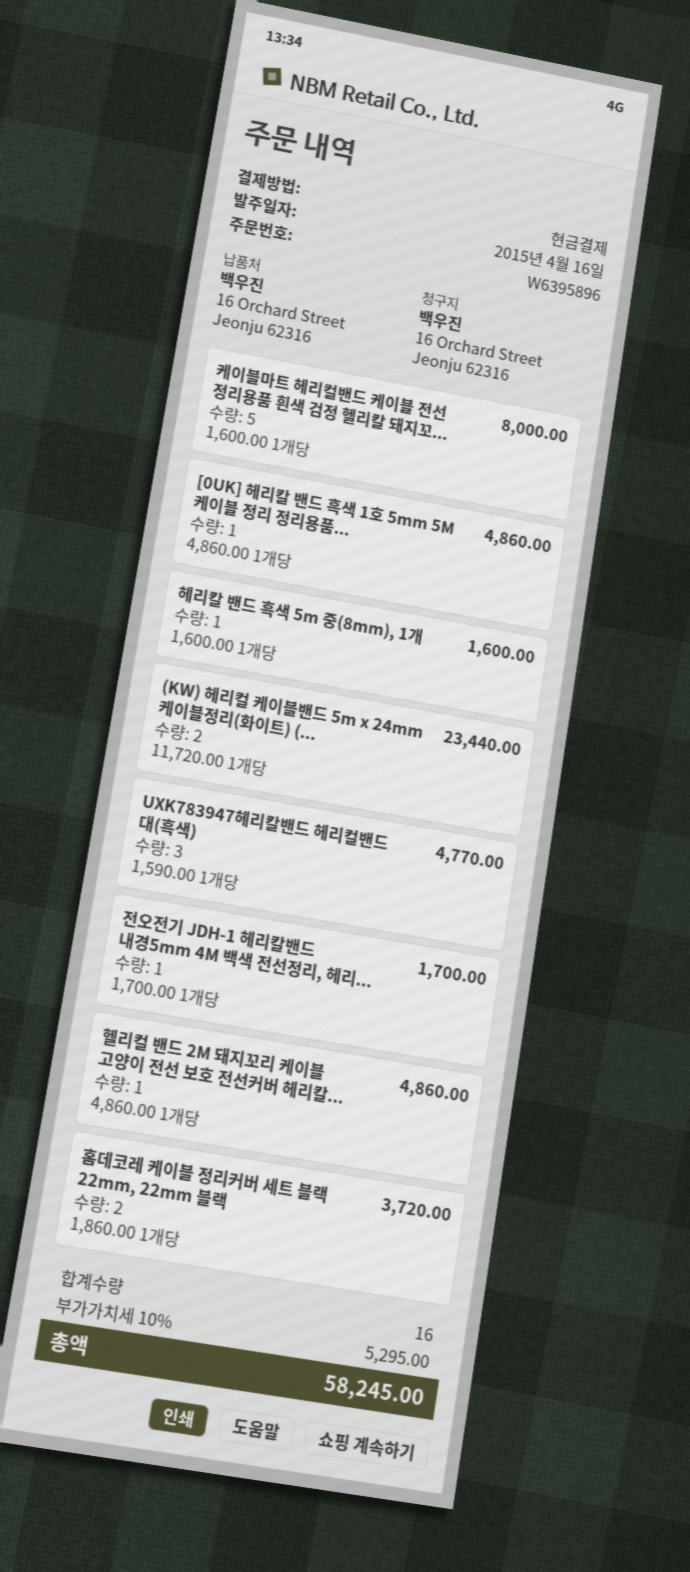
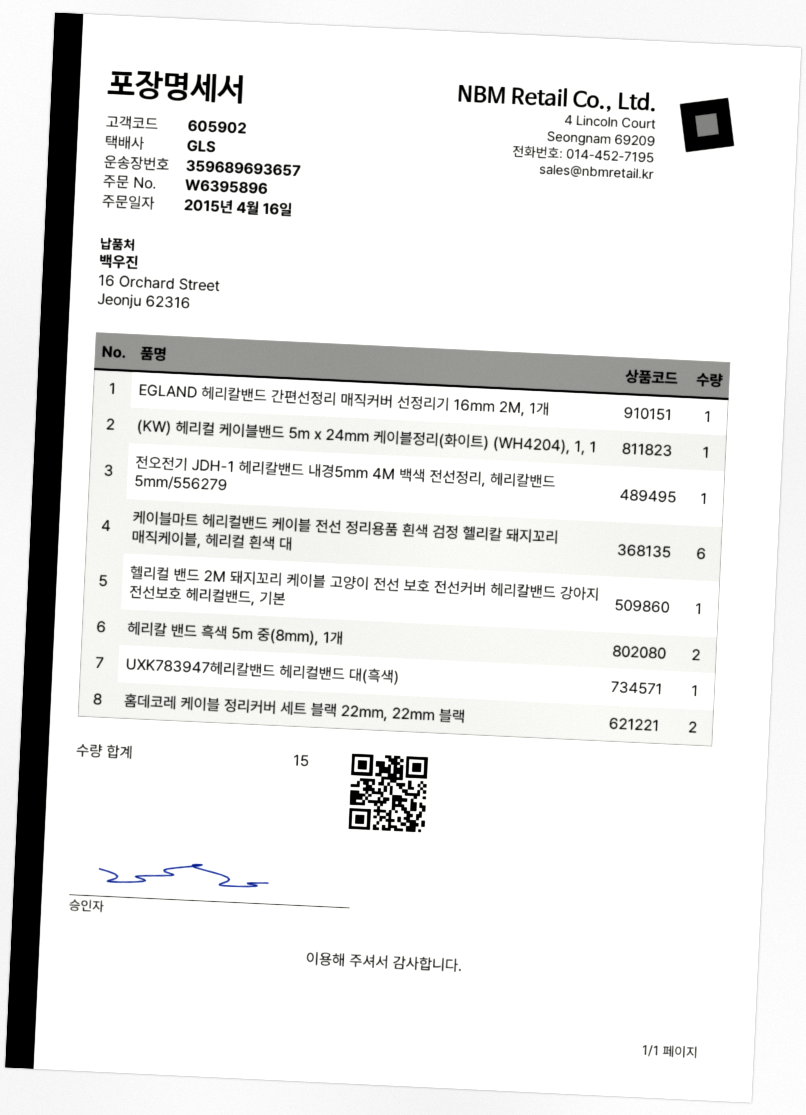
케이블마트 헤리컬밴드 케이블 전선 정리용품 흰색 검정 헬리칼 돼지꼬...: 5 -> 6
[0UK] 헤리칼 밴드 흑색 1호 5mm 5M 케이블 정리 정리용품...: 1 -> none
헤리칼 밴드 흑색 5m 중(8mm), 1개: 1 -> 2
(KW) 헤리컬 케이블밴드 5m x 24mm 케이블정리(화이트) (...: 2 -> 1
UXK783947헤리칼밴드 헤리컬밴드 대(흑색): 3 -> 1
EGLAND 헤리칼밴드 간편선정리 매직커버 선정리기 16mm 2M, 1개: none -> 1
total quantity: 16 -> 15

